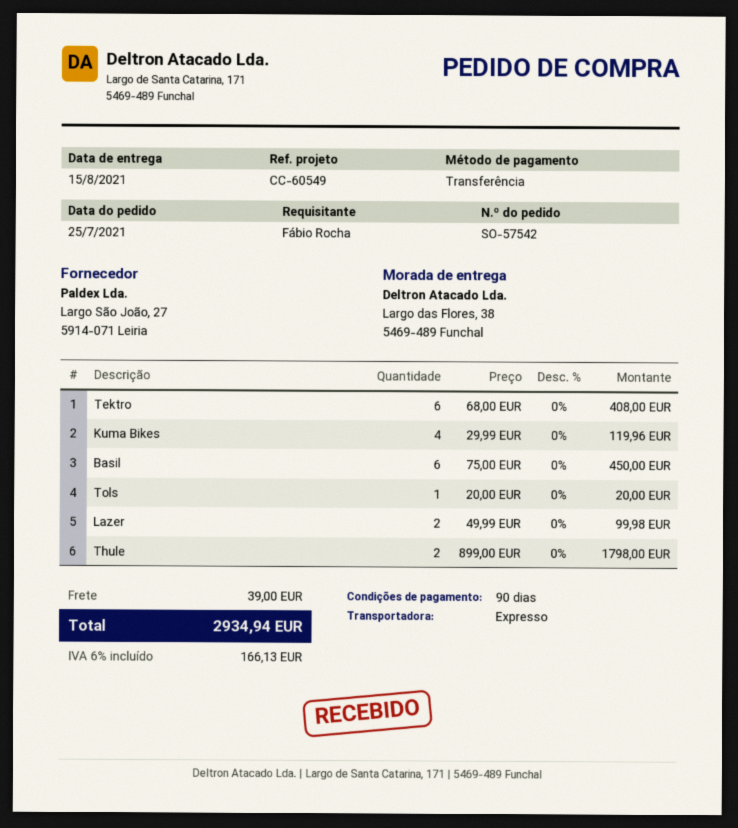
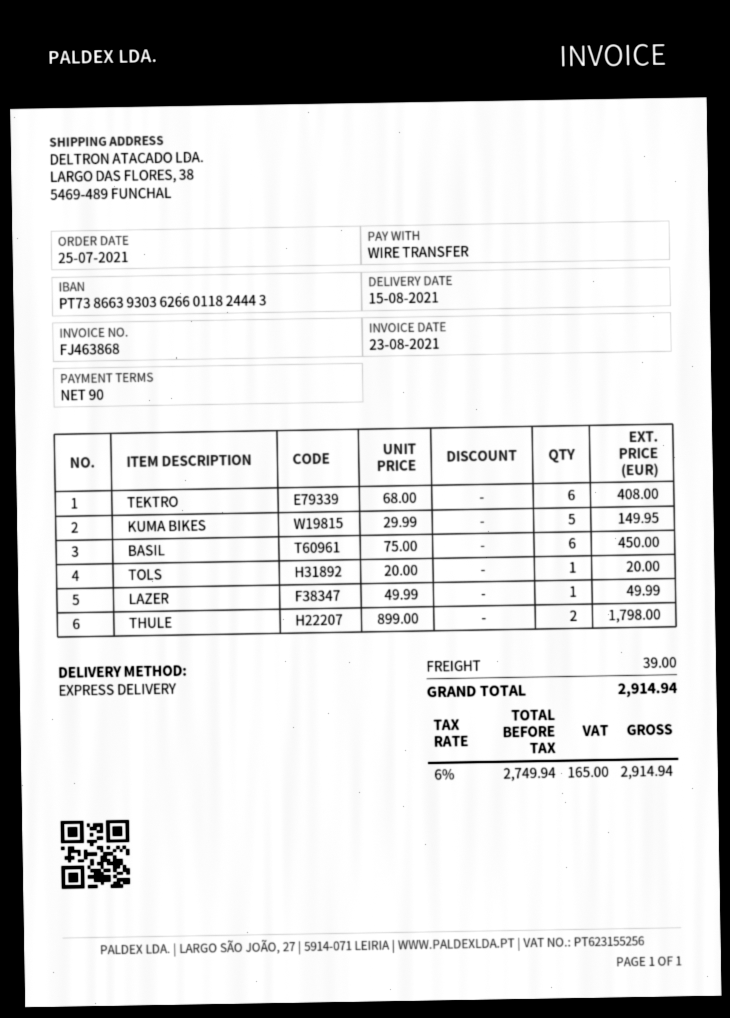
Kuma Bikes: 4 x 29.99 = 119.96 -> 5 x 29.99 = 149.95
Lazer: 2 x 49.99 = 99.98 -> 1 x 49.99 = 49.99
tax: 6% = 166.13 -> 6% = 165.00
total: 2934.94 -> 2914.94

